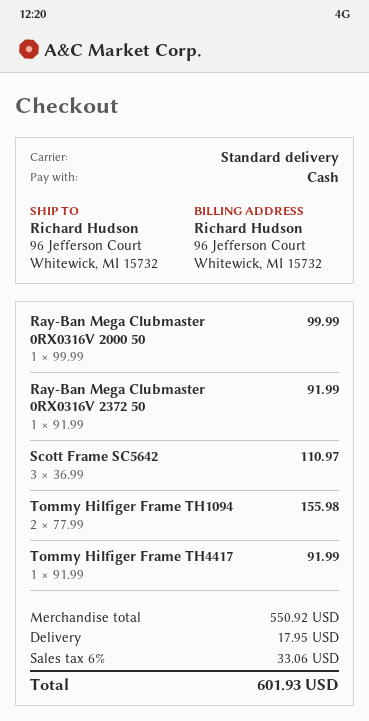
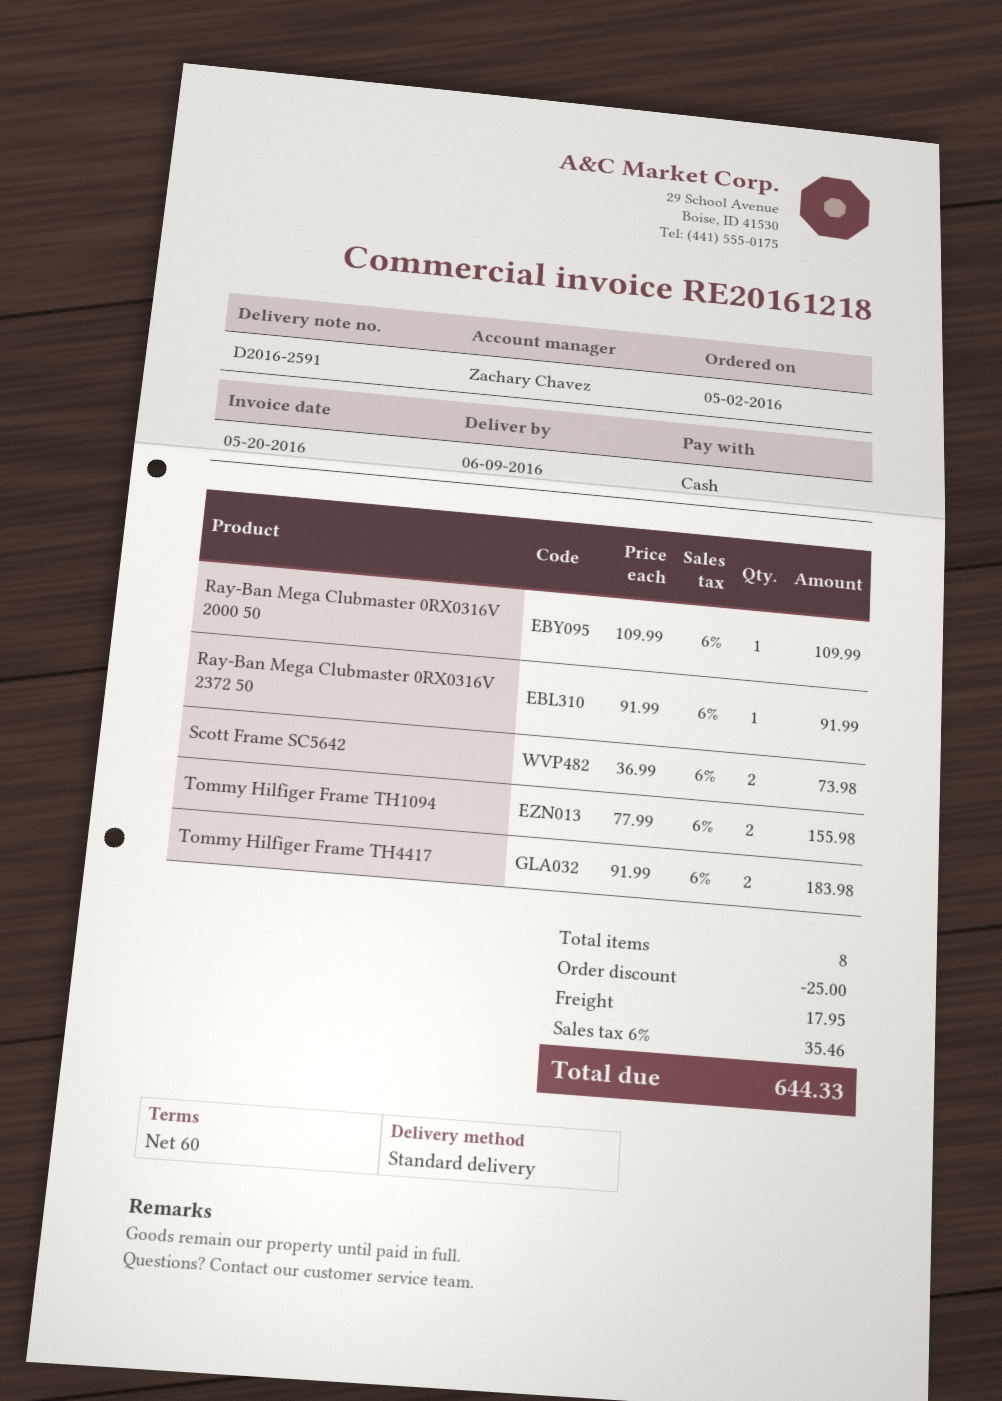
Ray-Ban Mega Clubmaster 0RX0316V 2000 50: 1 x 99.99 = 99.99 -> 1 x 109.99 = 109.99
Scott Frame SC5642: 3 x 36.99 = 110.97 -> 2 x 36.99 = 73.98
Tommy Hilfiger Frame TH4417: 1 x 91.99 = 91.99 -> 2 x 91.99 = 183.98
discount: none -> 25.00
tax: 6% = 33.06 -> 6% = 35.46
total: 601.93 -> 644.33

